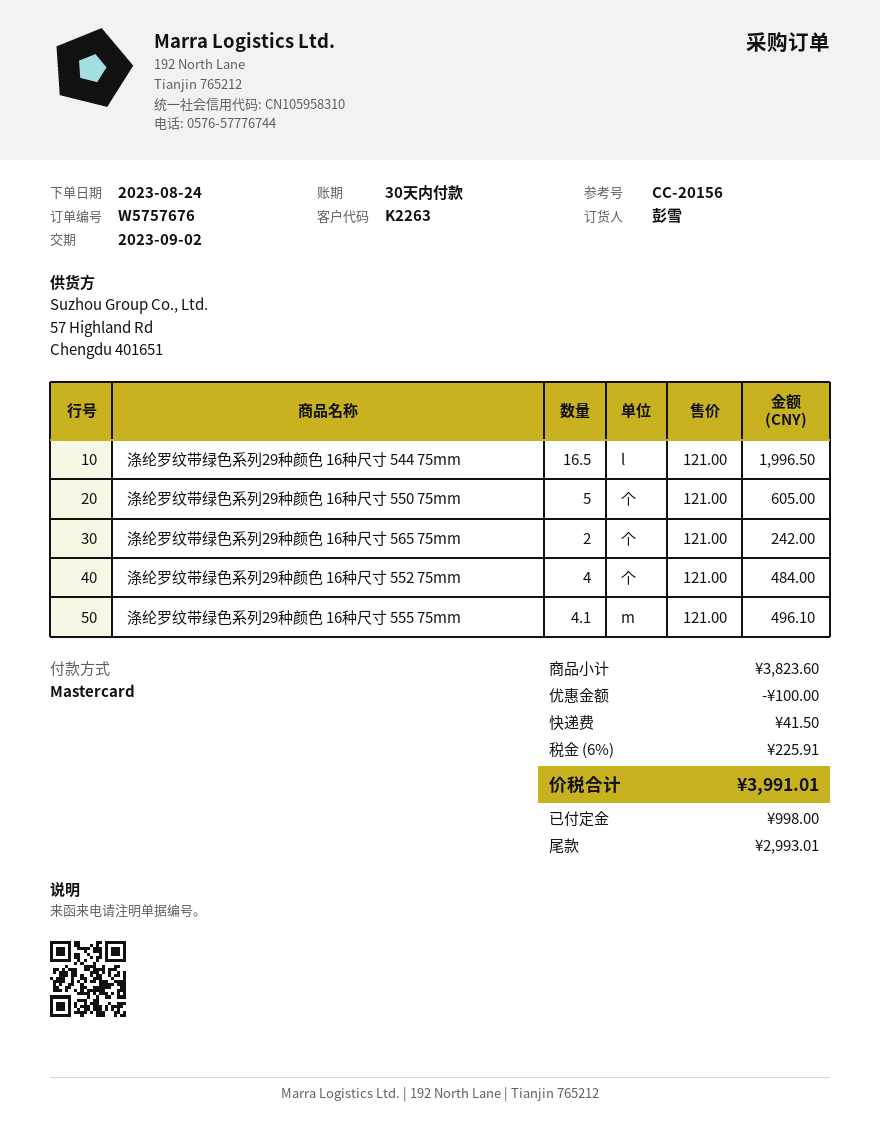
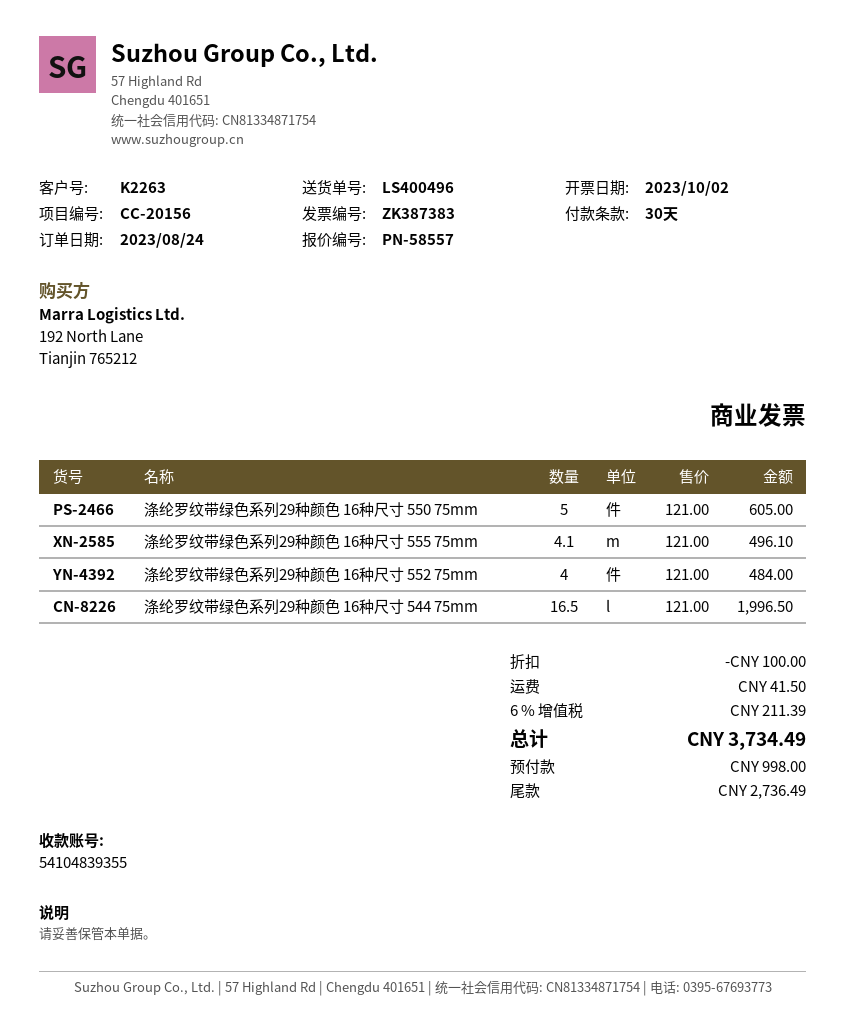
涤纶罗纹带绿色系列29种颜色 16种尺寸 565 75mm: 2 x 121.00 = 242.00 -> none
tax: 6% = 225.91 -> 6% = 211.39
total: 3991.01 -> 3734.49
balance: 2993.01 -> 2736.49

